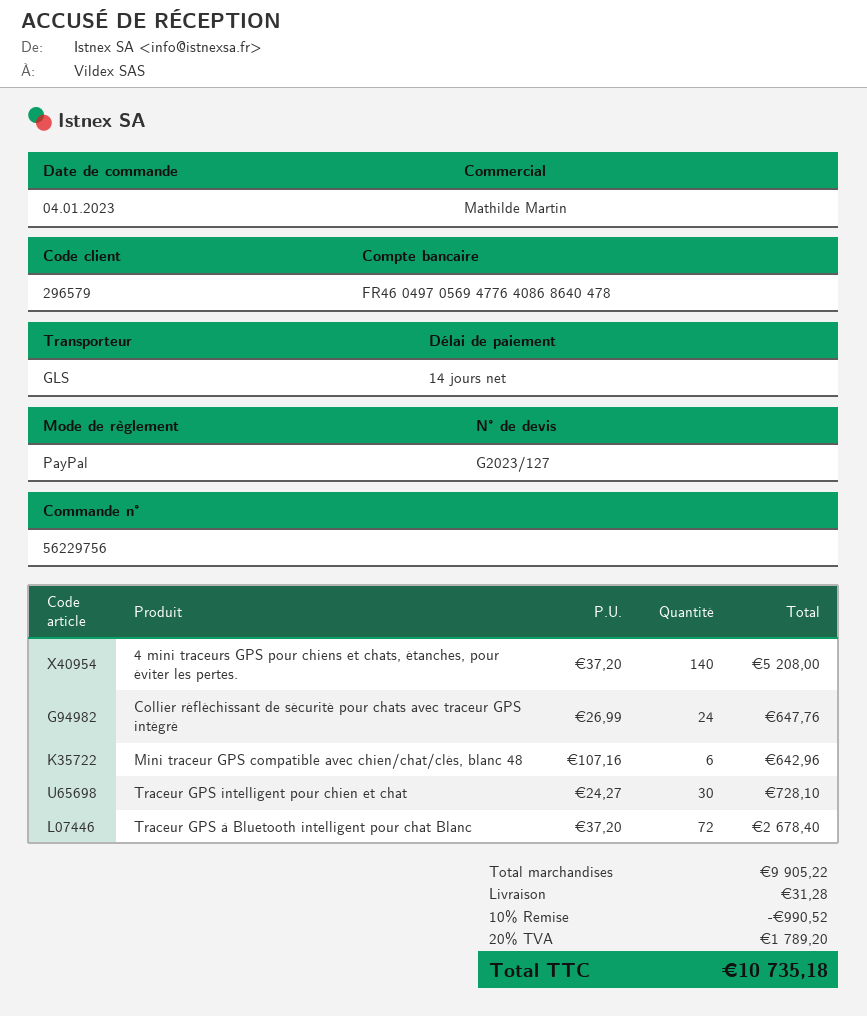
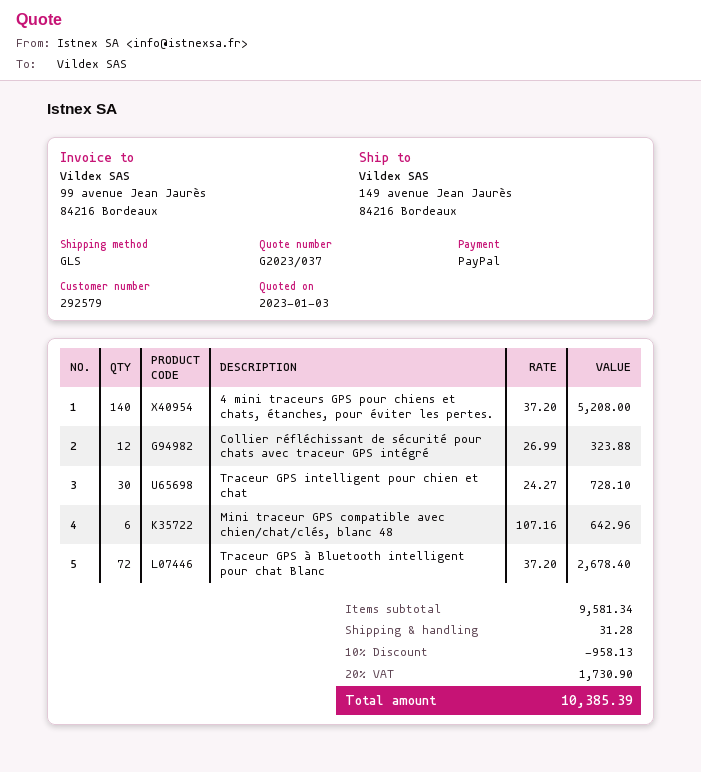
quote number: G2023/127 -> G2023/037
customer number: 296579 -> 292579
Collier réfléchissant de sécurité pour chats avec traceur GPS intégré: 24 x 26.99 = 647.76 -> 12 x 26.99 = 323.88
subtotal: 9905.22 -> 9581.34
discount: 10% = 990.52 -> 10% = 958.13
tax: 20% = 1789.20 -> 20% = 1730.90
total: 10735.18 -> 10385.39

